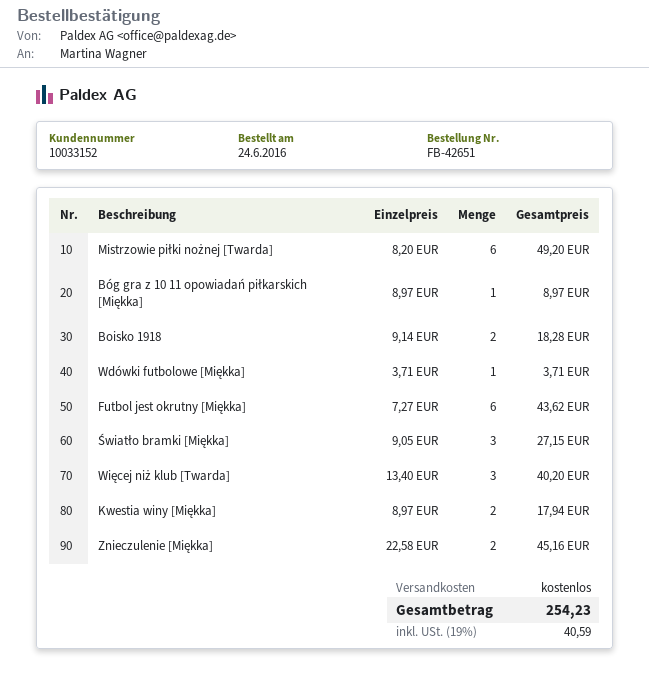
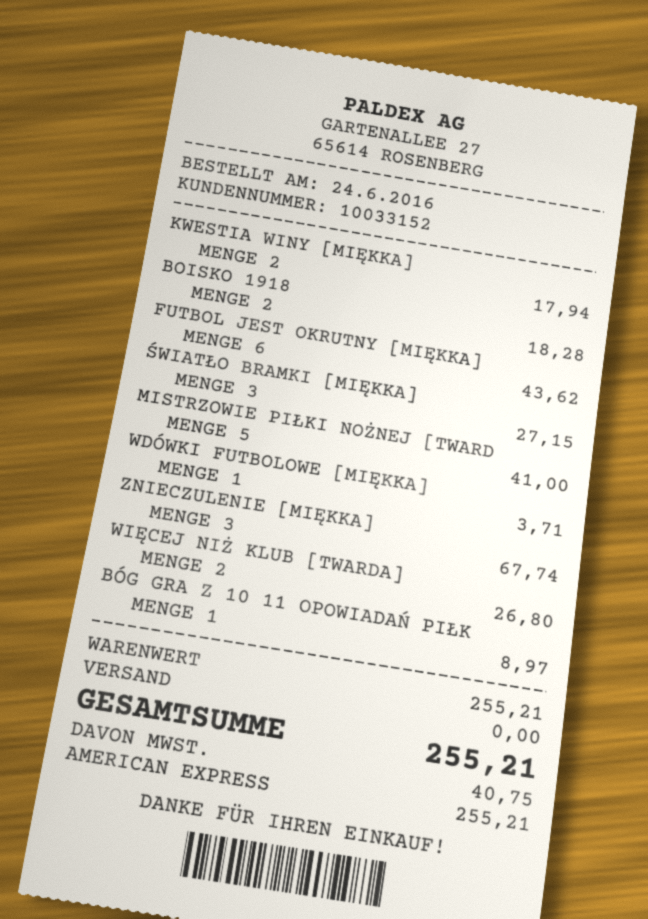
Mistrzowie piłki nożnej [Twarda]: 6 for 49.20 -> 5 for 41.00
Więcej niż klub [Twarda]: 3 for 40.20 -> 2 for 26.80
Znieczulenie [Miękka]: 2 for 45.16 -> 3 for 67.74
tax: 40.59 -> 40.75
total: 254.23 -> 255.21

